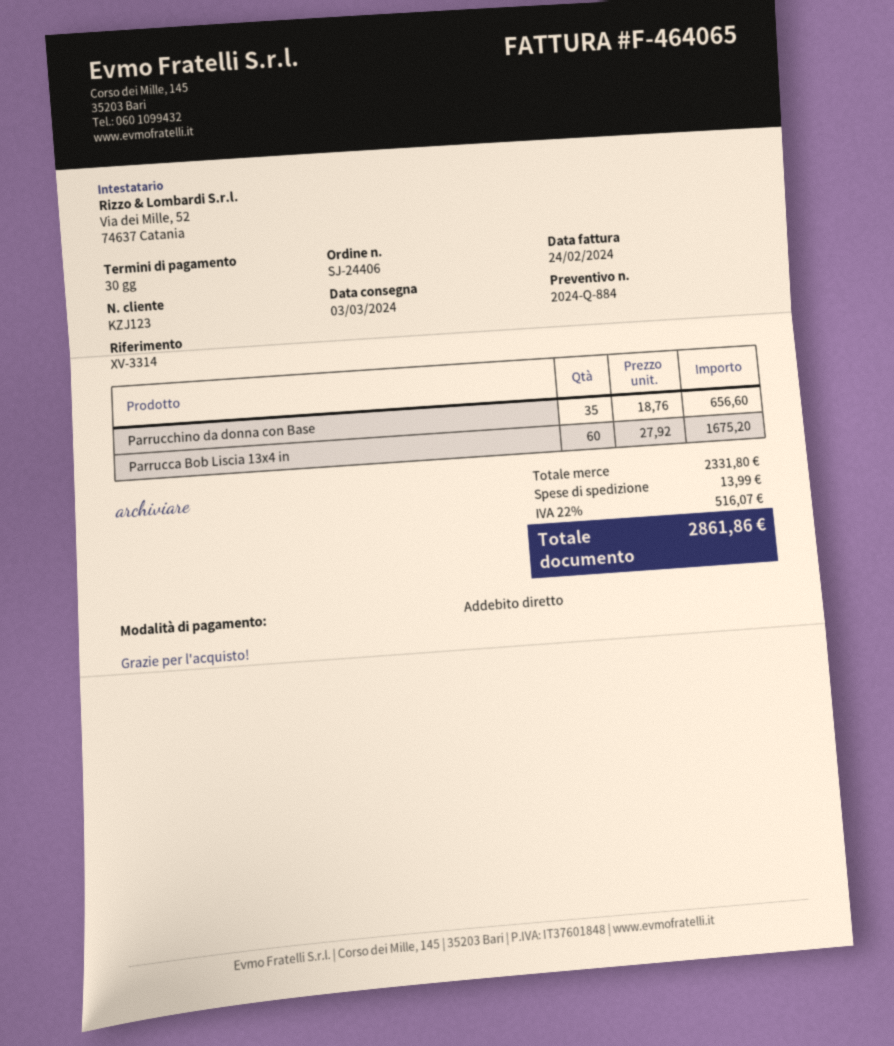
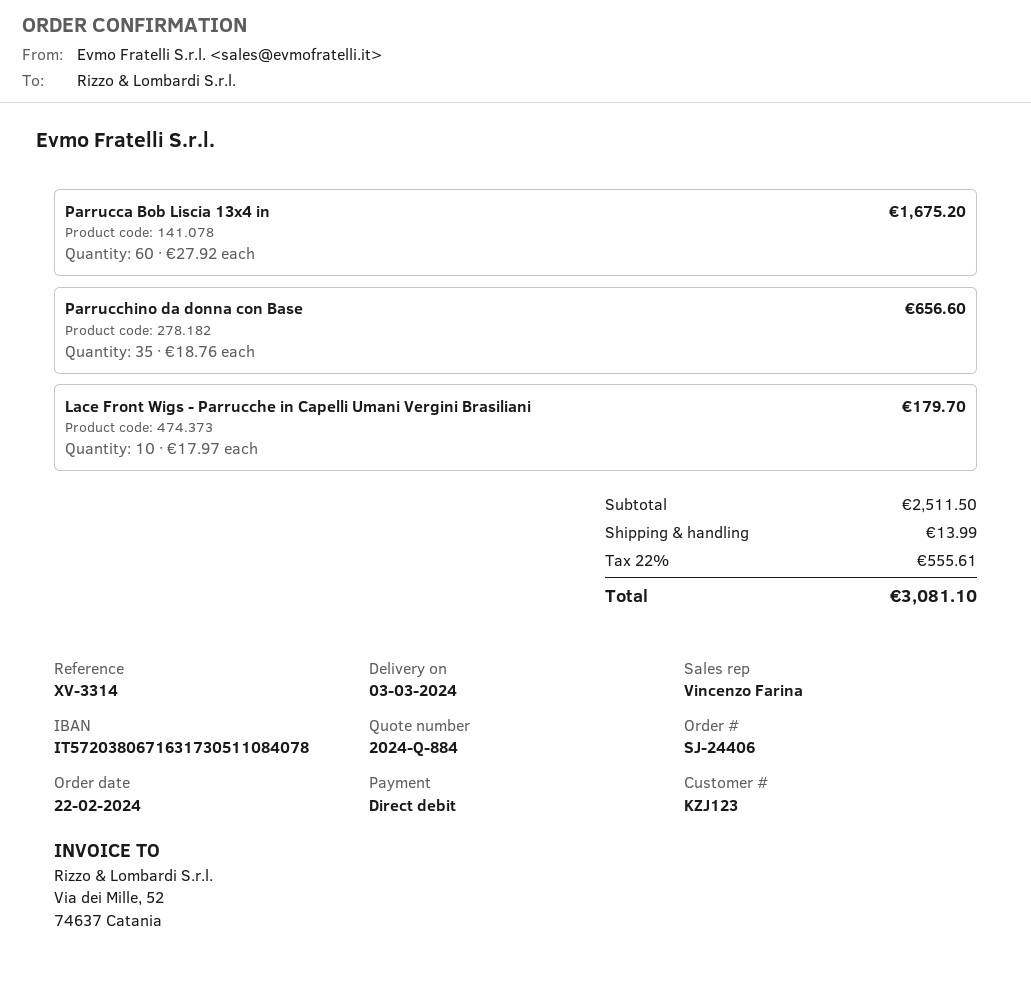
Lace Front Wigs - Parrucche in Capelli Umani Vergini Brasiliani: none -> 10 x 17.97 = 179.70
subtotal: 2331.80 -> 2511.50
tax: 22% = 516.07 -> 22% = 555.61
total: 2861.86 -> 3081.10

